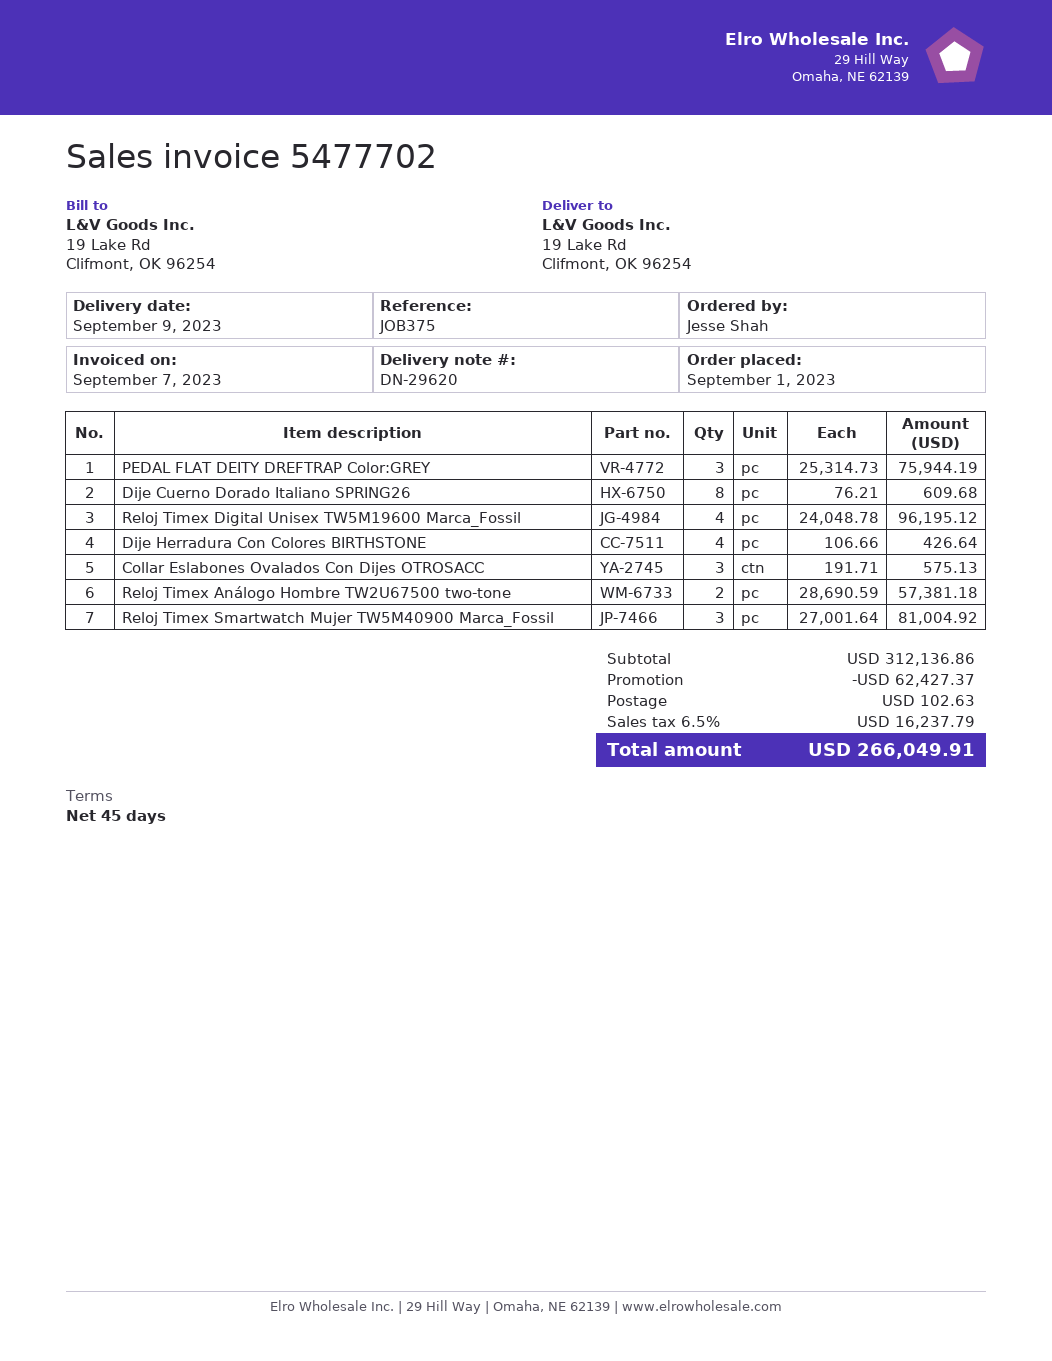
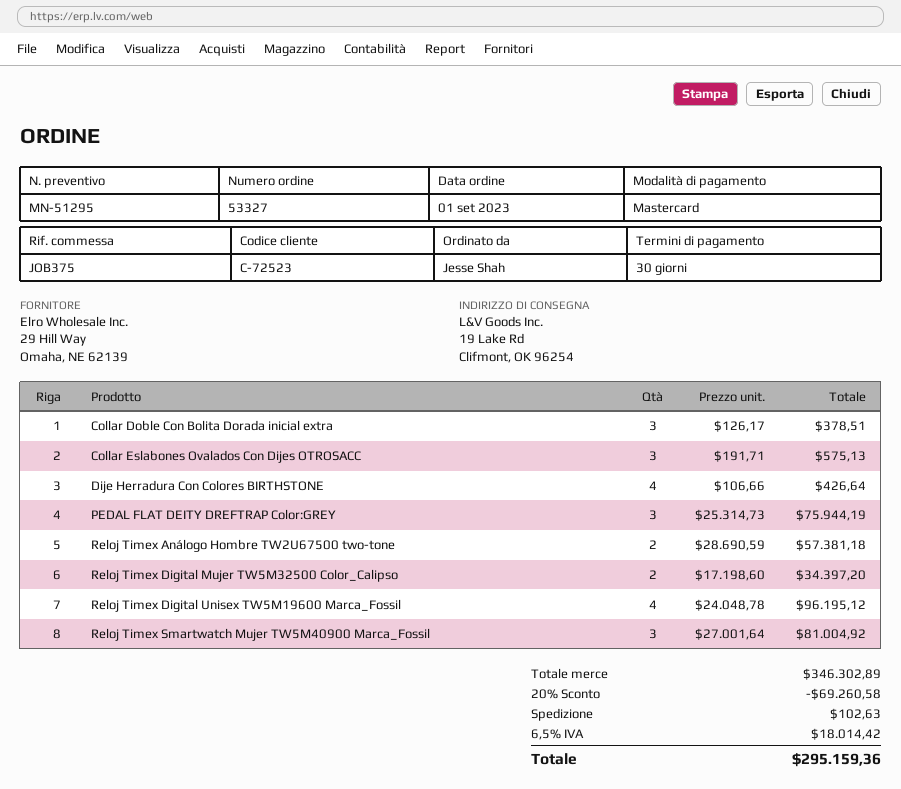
payment terms: 45 days -> 30 days
Dije Cuerno Dorado Italiano SPRING26: 8 x 76.21 = 609.68 -> none
Collar Doble Con Bolita Dorada inicial extra: none -> 3 x 126.17 = 378.51
Reloj Timex Digital Mujer TW5M32500 Color_Calipso: none -> 2 x 17198.60 = 34397.20
subtotal: 312136.86 -> 346302.89
discount: 62427.37 -> 69260.58
tax: 6.5% = 16237.79 -> 6.5% = 18014.42
total: 266049.91 -> 295159.36

